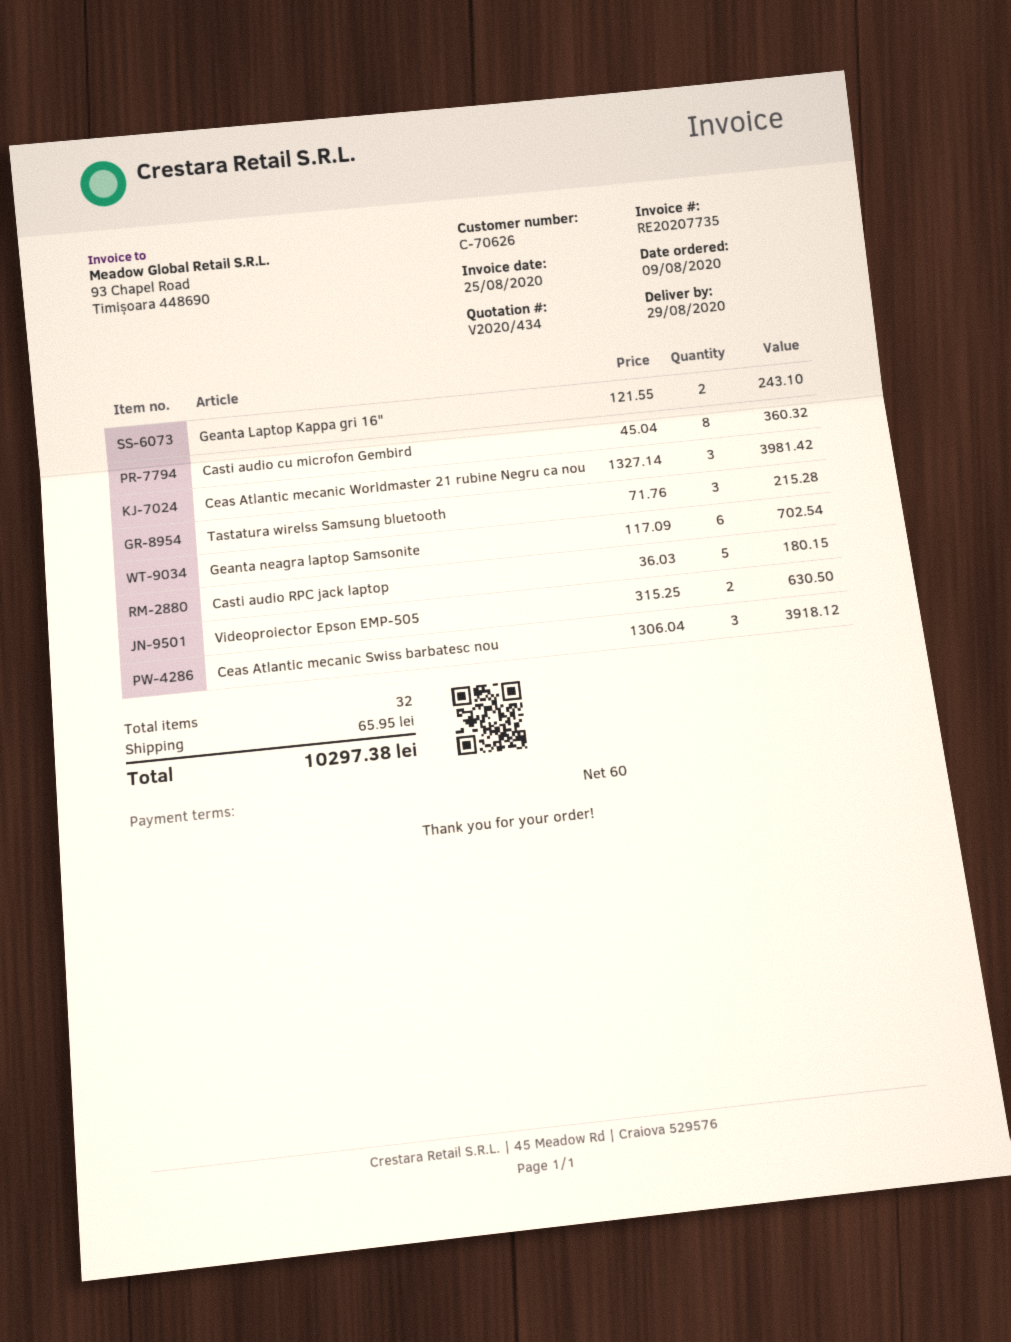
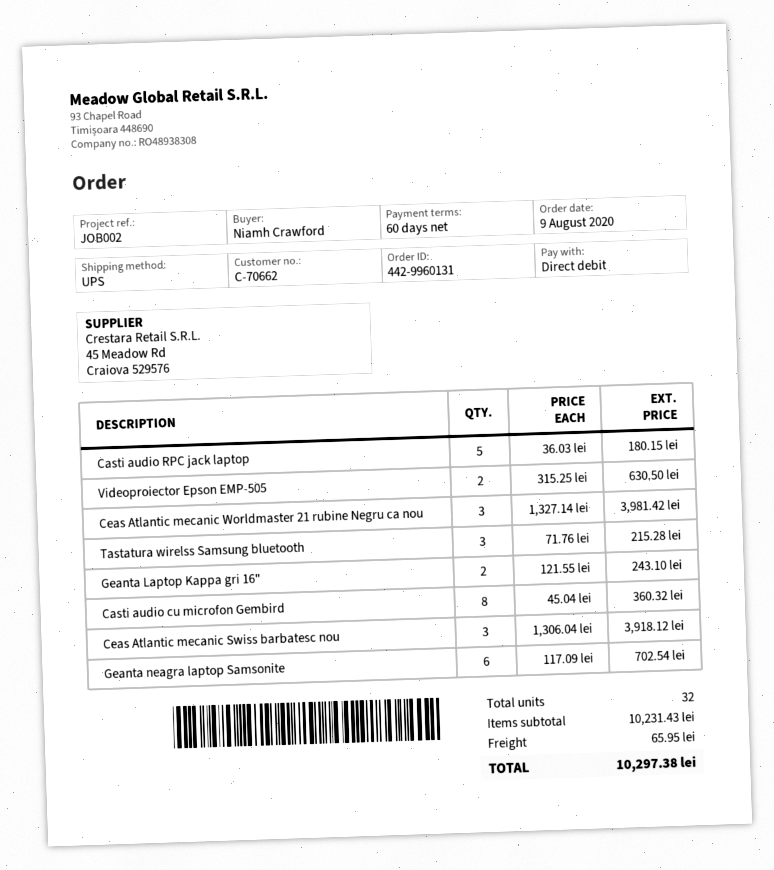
customer number: C-70626 -> C-70662

